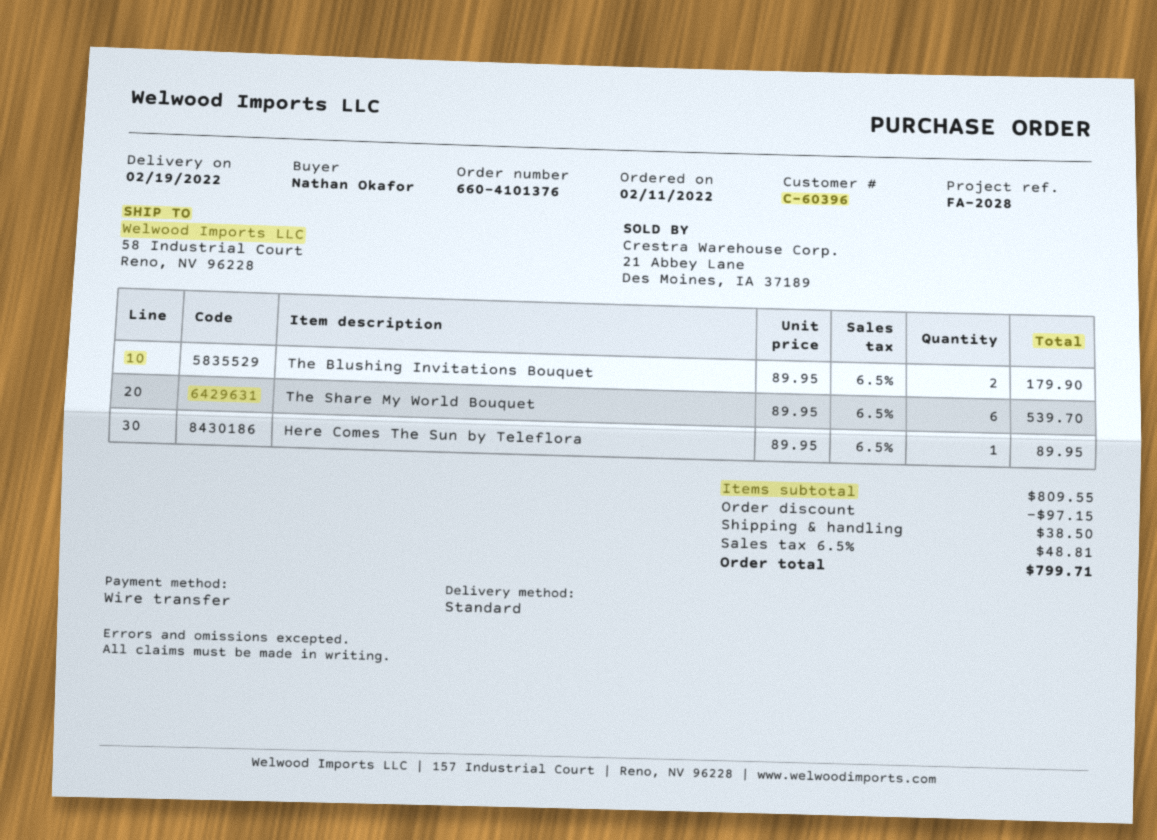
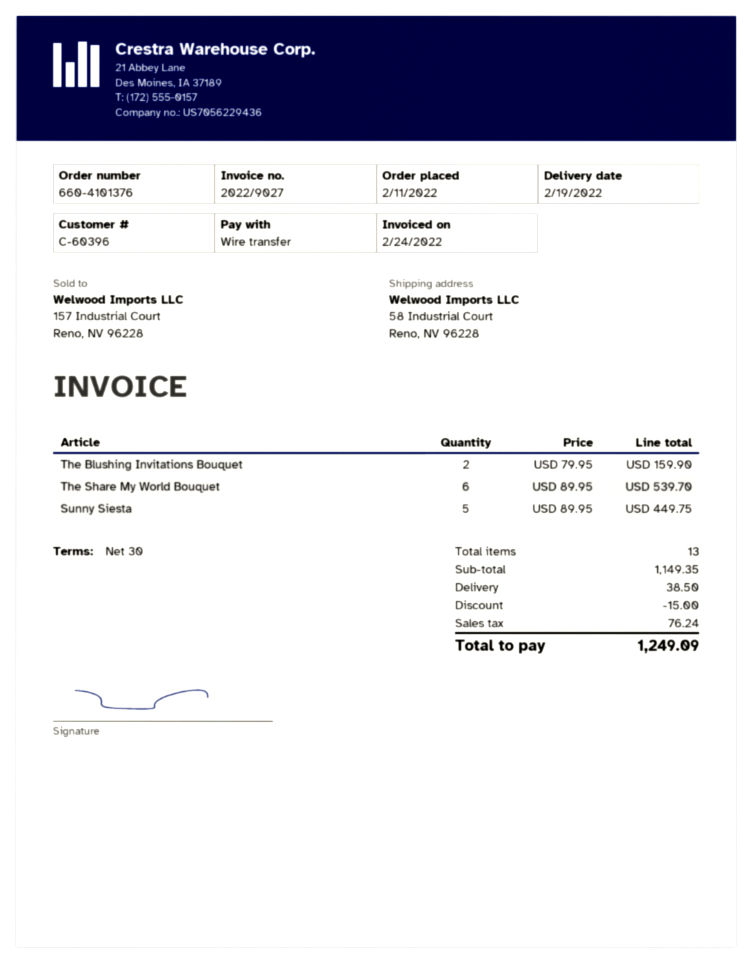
The Blushing Invitations Bouquet: 2 x 89.95 = 179.90 -> 2 x 79.95 = 159.90
Here Comes The Sun by Teleflora: 1 x 89.95 = 89.95 -> none
Sunny Siesta: none -> 5 x 89.95 = 449.75
subtotal: 809.55 -> 1149.35
discount: 97.15 -> 15.00
tax: 48.81 -> 76.24
total: 799.71 -> 1249.09

